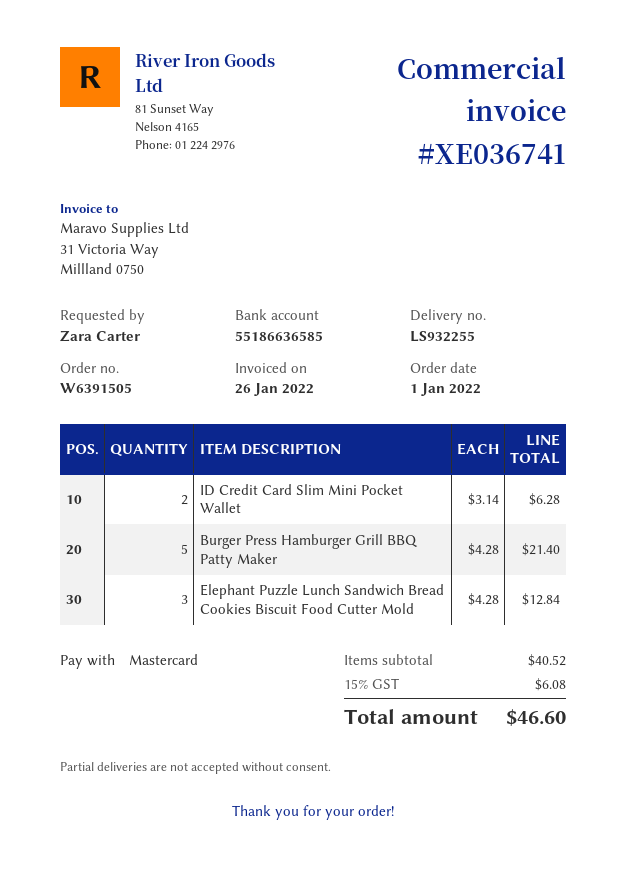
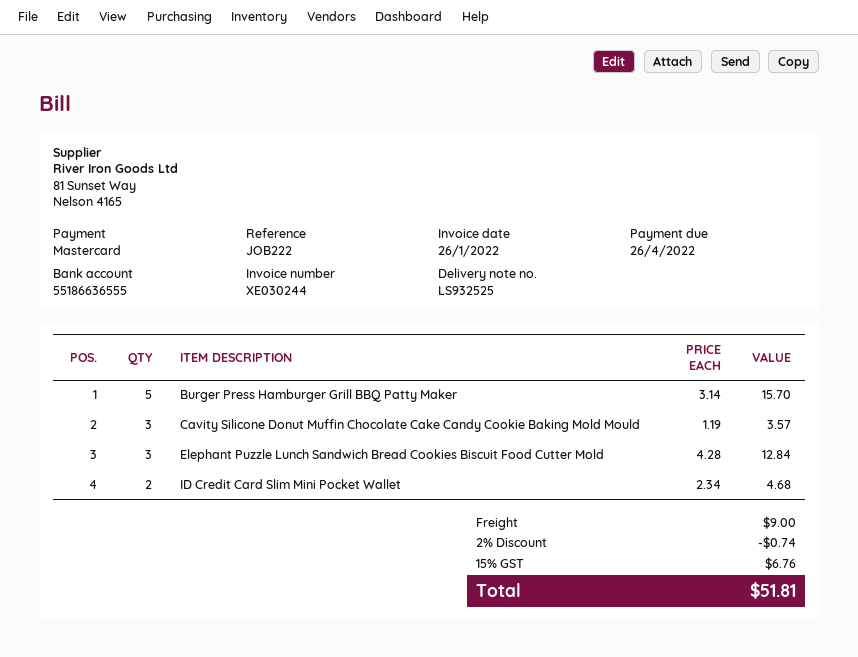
delivery note number: LS932255 -> LS932525
invoice number: XE036741 -> XE030244
bank account: 55186636585 -> 55186636555
ID Credit Card Slim Mini Pocket Wallet: 2 x 3.14 = 6.28 -> 2 x 2.34 = 4.68
Burger Press Hamburger Grill BBQ Patty Maker: 5 x 4.28 = 21.40 -> 5 x 3.14 = 15.70
Cavity Silicone Donut Muffin Chocolate Cake Candy Cookie Baking Mold Mould: none -> 3 x 1.19 = 3.57
discount: none -> 2% = 0.74
shipping: none -> 9.00
tax: 15% = 6.08 -> 15% = 6.76
total: 46.60 -> 51.81

